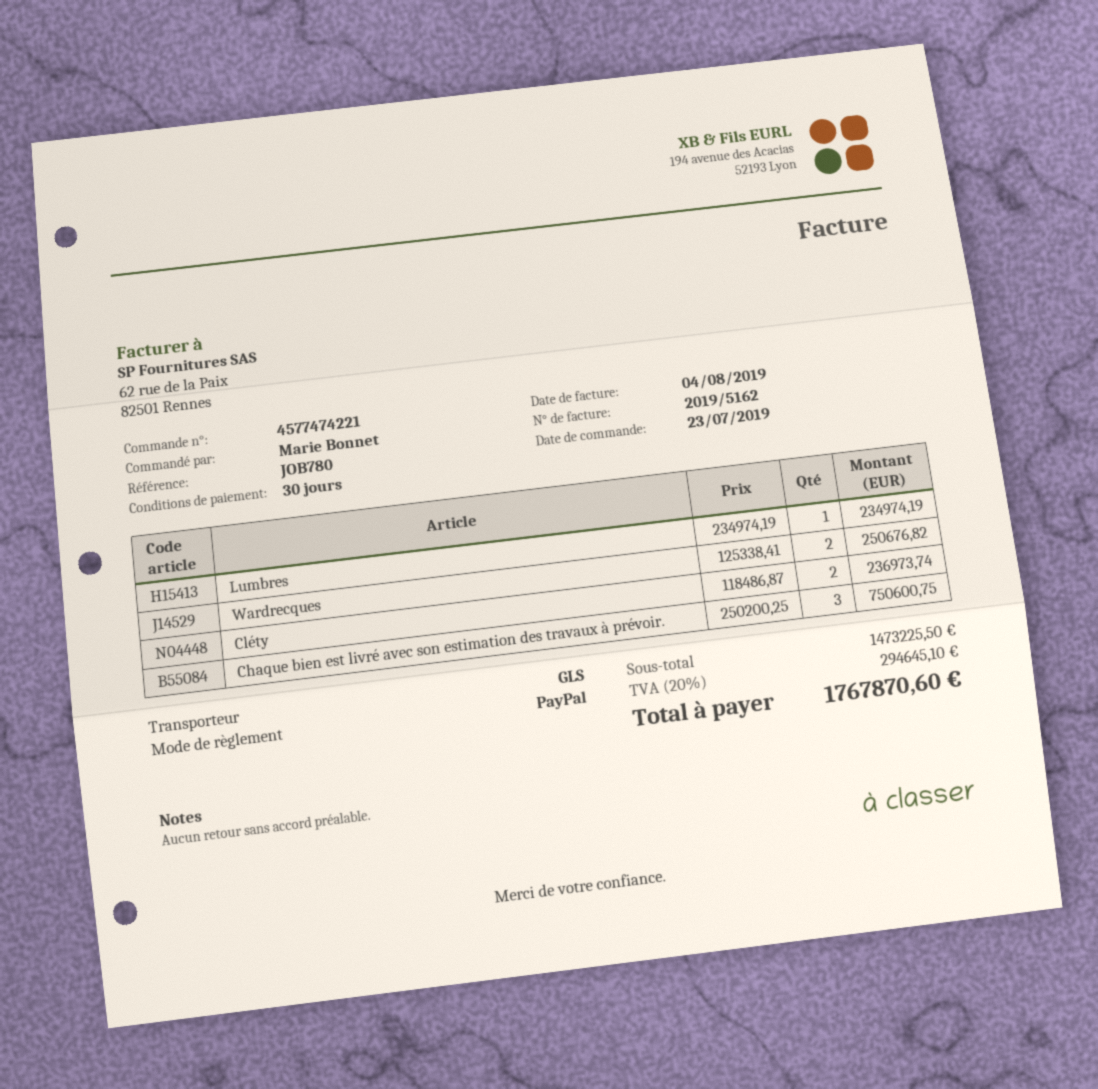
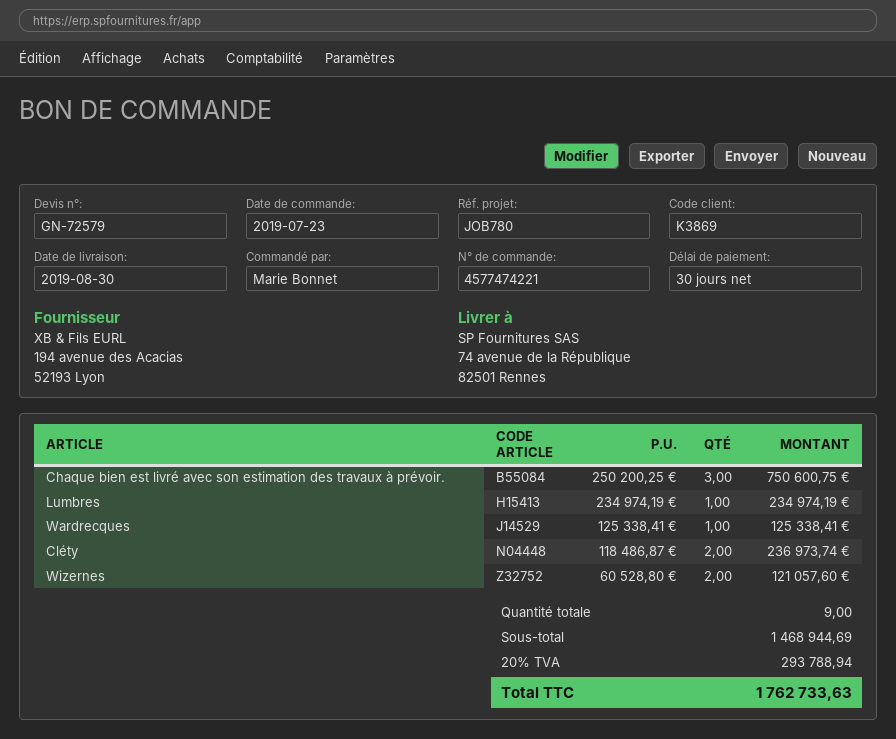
Wardrecques: 2 x 125338.41 = 250676.82 -> 1 x 125338.41 = 125338.41
Wizernes: none -> 2 x 60528.80 = 121057.60
subtotal: 1473225.50 -> 1468944.69
tax: 20% = 294645.10 -> 20% = 293788.94
total: 1767870.60 -> 1762733.63

